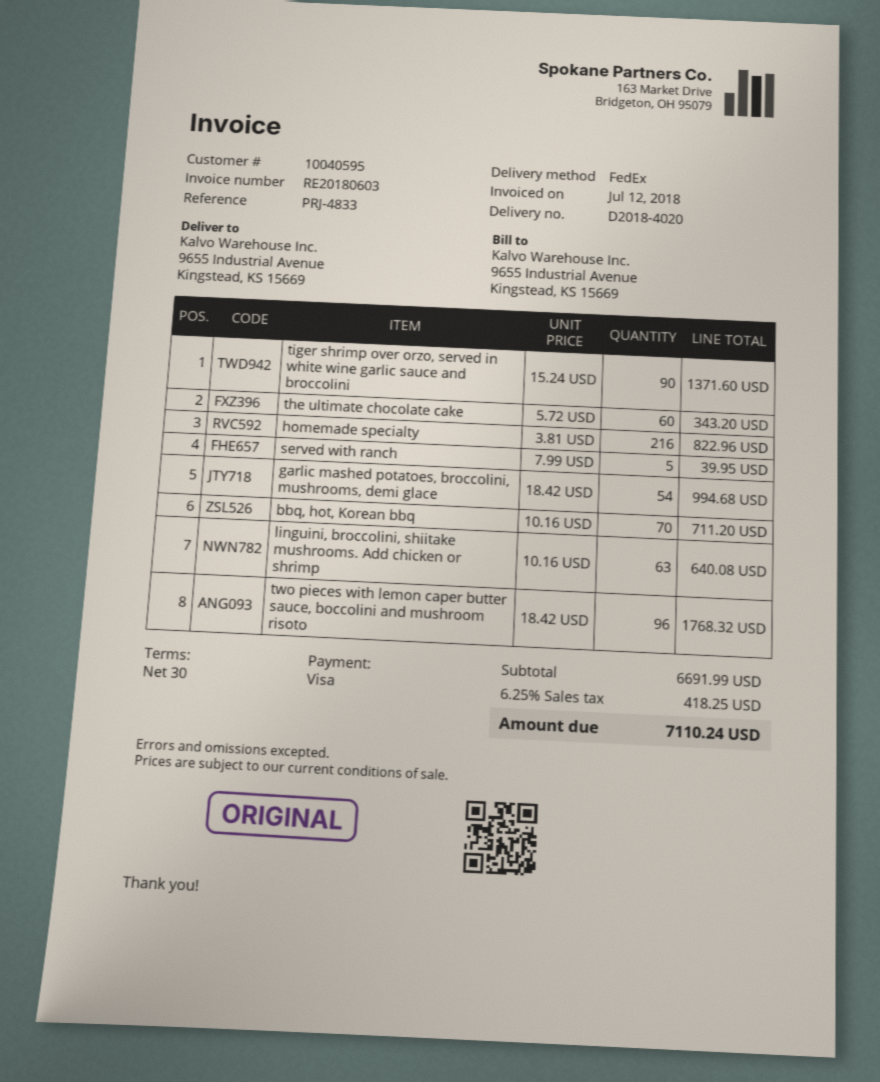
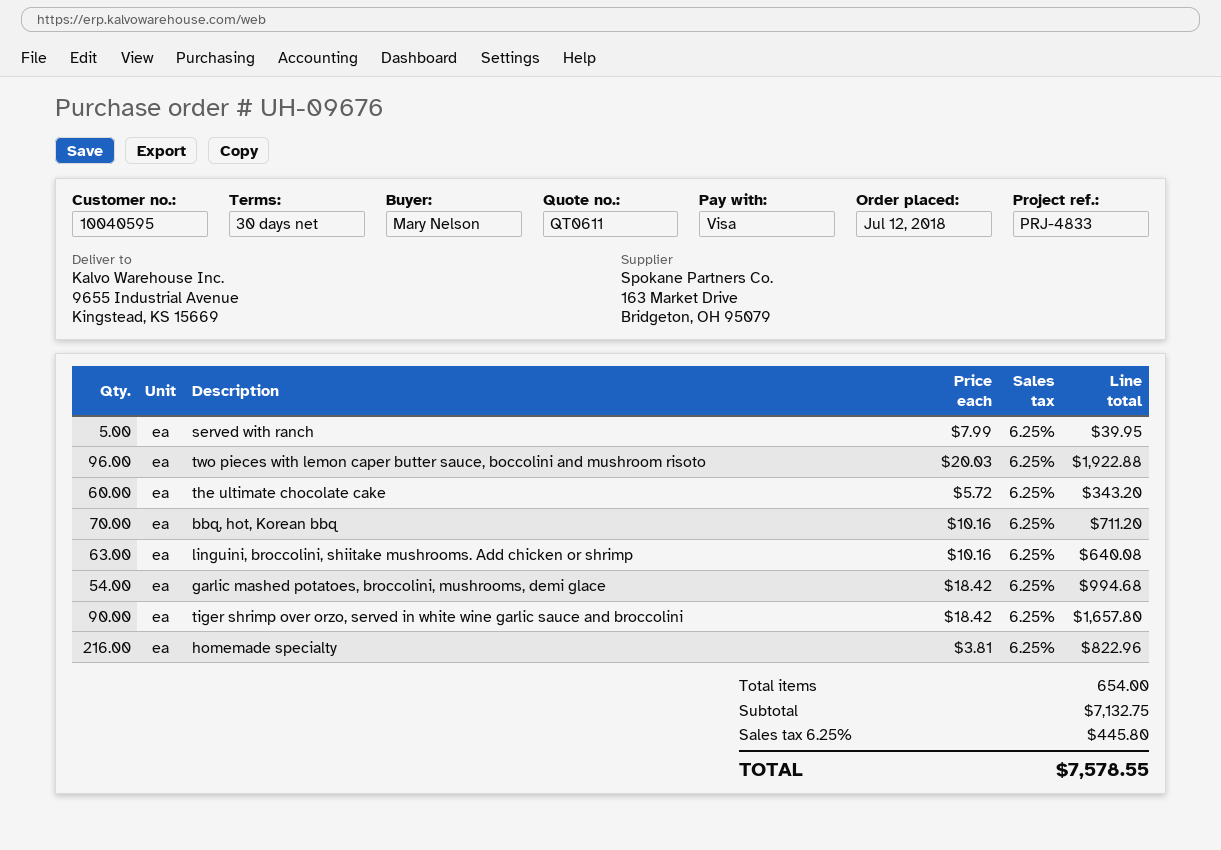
tiger shrimp over orzo, served in white wine garlic sauce and broccolini: 90 x 15.24 = 1371.60 -> 90 x 18.42 = 1657.80
two pieces with lemon caper butter sauce, boccolini and mushroom risoto: 96 x 18.42 = 1768.32 -> 96 x 20.03 = 1922.88
subtotal: 6691.99 -> 7132.75
tax: 6.25% = 418.25 -> 6.25% = 445.80
total: 7110.24 -> 7578.55

